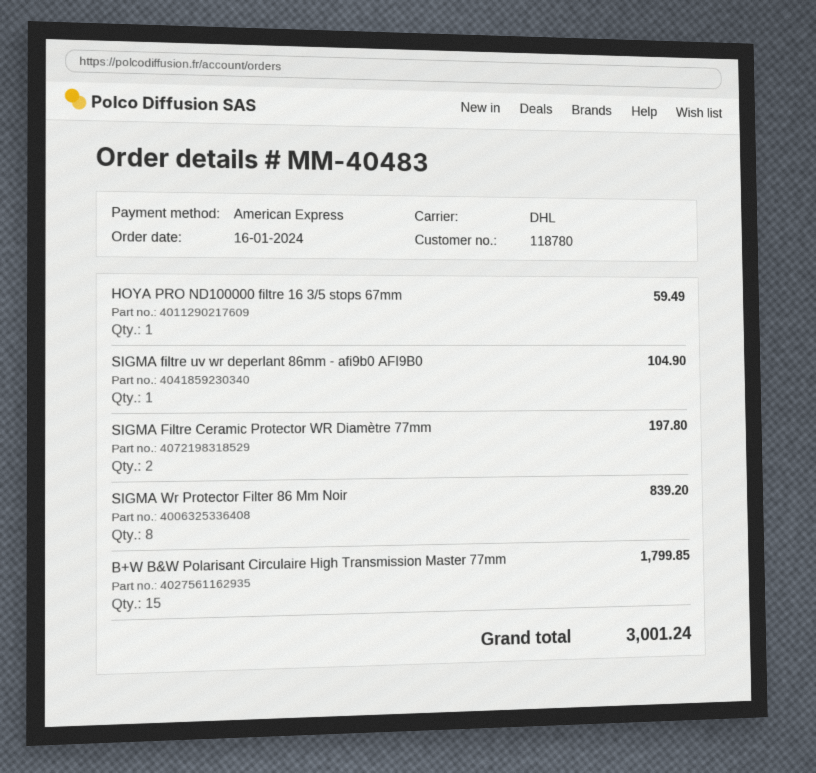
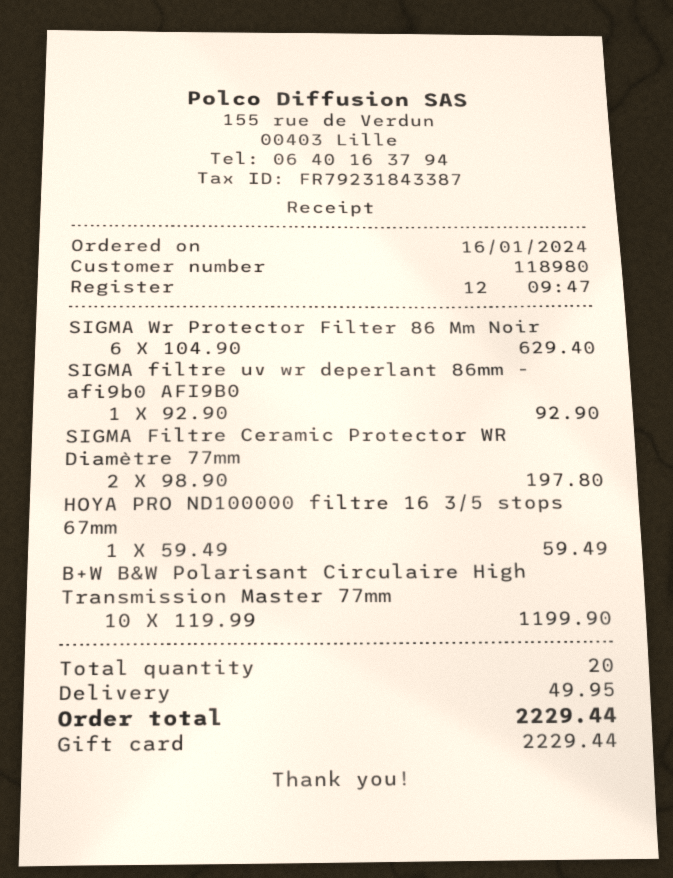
customer number: 118780 -> 118980
payment method: American Express -> gift card
SIGMA filtre uv wr deperlant 86mm - afi9b0 AFI9B0: 1 for 104.90 -> 1 for 92.90
SIGMA Wr Protector Filter 86 Mm Noir: 8 for 839.20 -> 6 for 629.40
B+W B&W Polarisant Circulaire High Transmission Master 77mm: 15 for 1799.85 -> 10 for 1199.90
shipping: none -> 49.95
total: 3001.24 -> 2229.44

